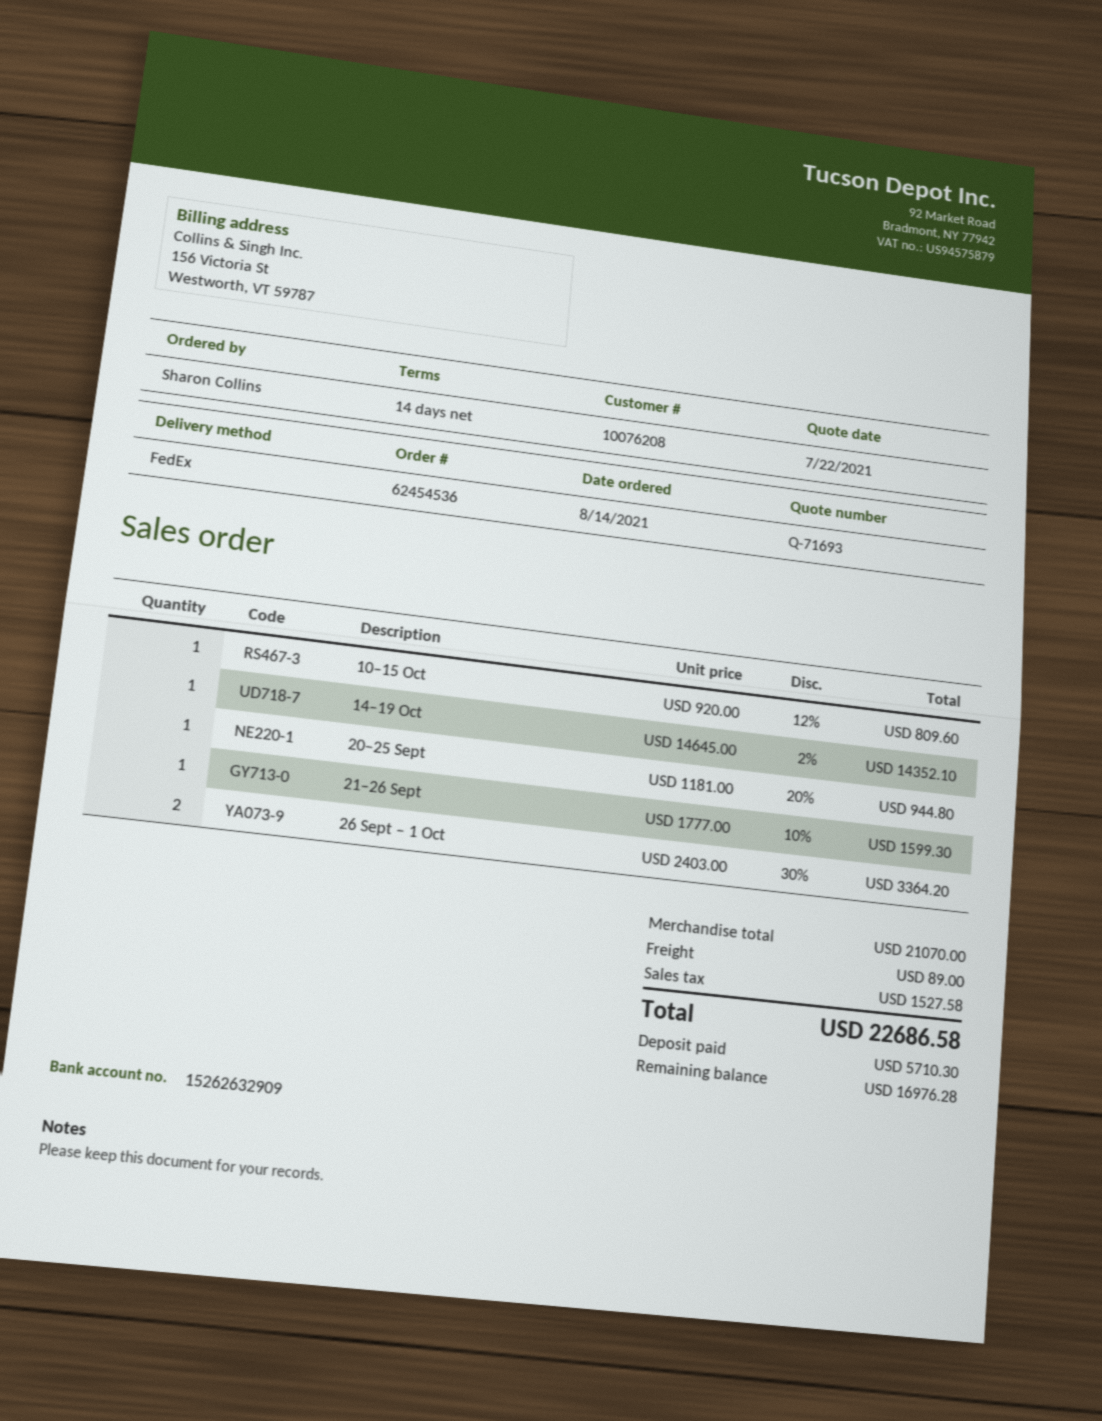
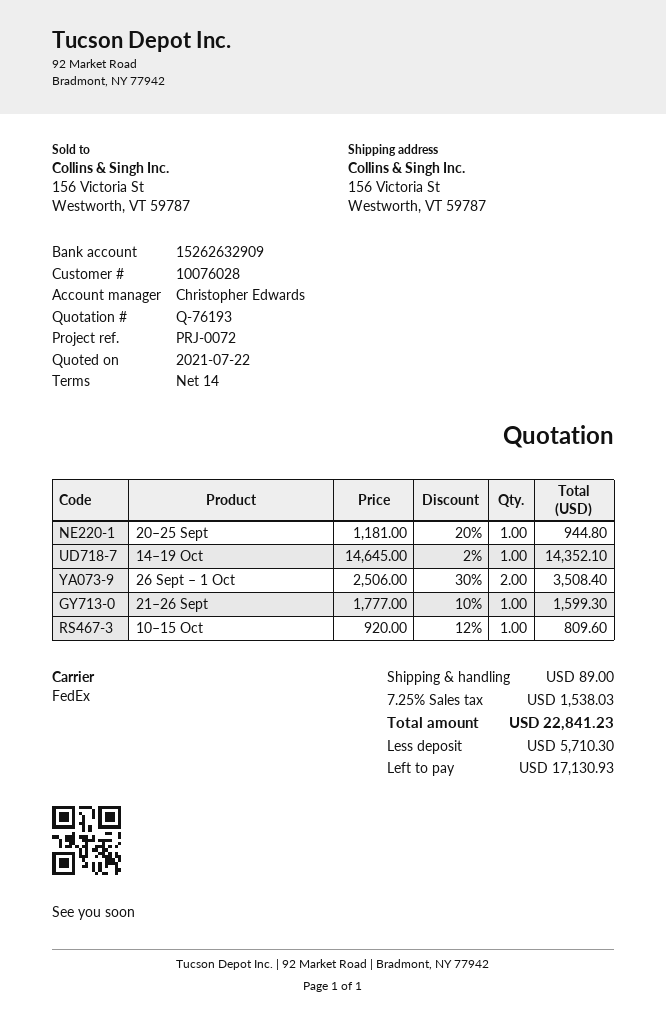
quote number: Q-71693 -> Q-76193
customer number: 10076208 -> 10076028
26 Sept – 1 Oct: 2 x 2403.00 - 30% = 3364.20 -> 2 x 2506.00 - 30% = 3508.40
tax: 1527.58 -> 1538.03
total: 22686.58 -> 22841.23
balance: 16976.28 -> 17130.93

